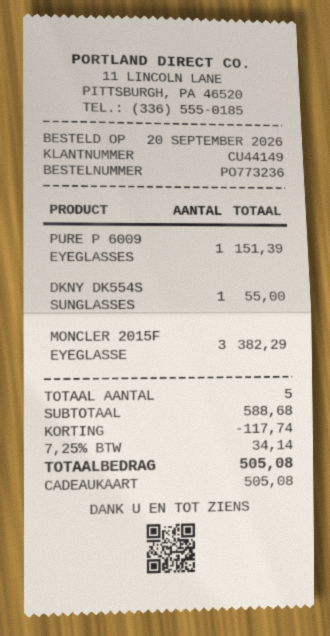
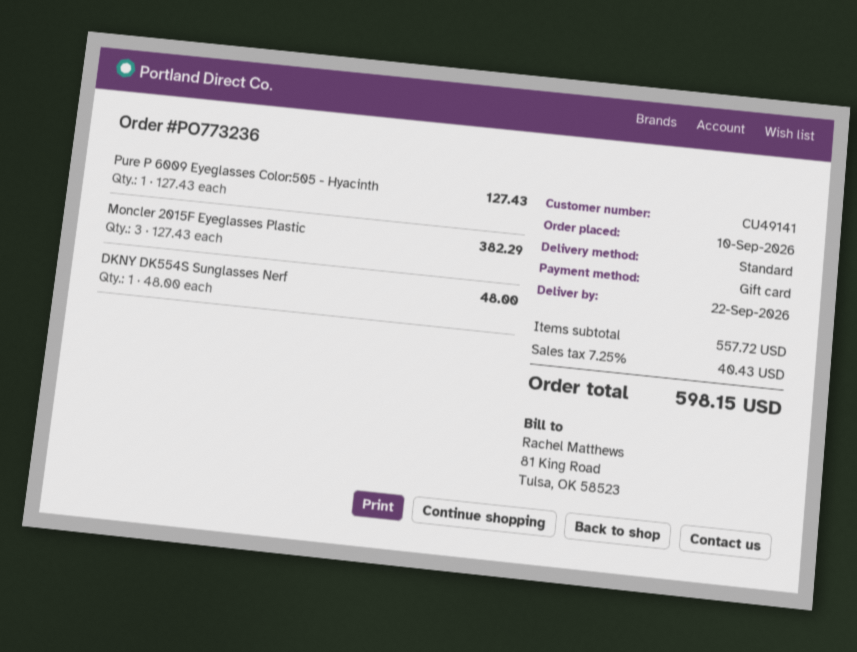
order date: 2026-09-20 -> 2026-09-10
customer number: CU44149 -> CU49141
PURE P 6009 EYEGLASSES: 1 for 151.39 -> 1 for 127.43
DKNY DK554S SUNGLASSES: 1 for 55.00 -> 1 for 48.00
subtotal: 588.68 -> 557.72
discount: 117.74 -> none
tax: 7.25% = 34.14 -> 7.25% = 40.43
total: 505.08 -> 598.15

